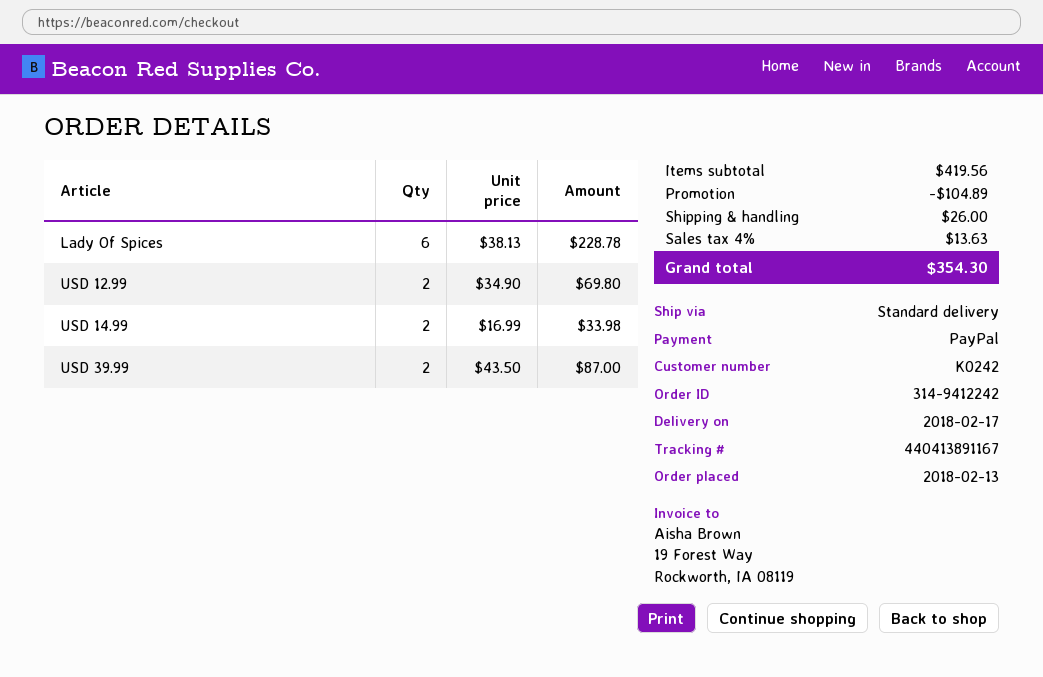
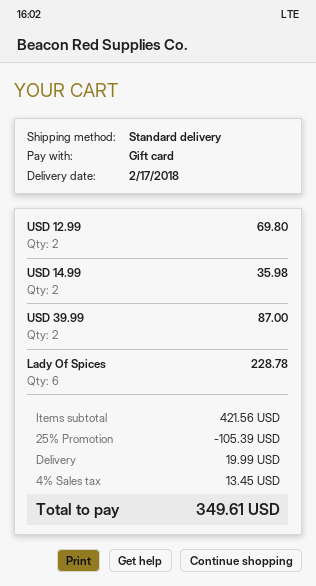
payment method: PayPal -> gift card
USD 14.99: 2 for 33.98 -> 2 for 35.98
subtotal: 419.56 -> 421.56
discount: 104.89 -> 105.39
shipping: 26.00 -> 19.99
tax: 4% = 13.63 -> 4% = 13.45
total: 354.30 -> 349.61

